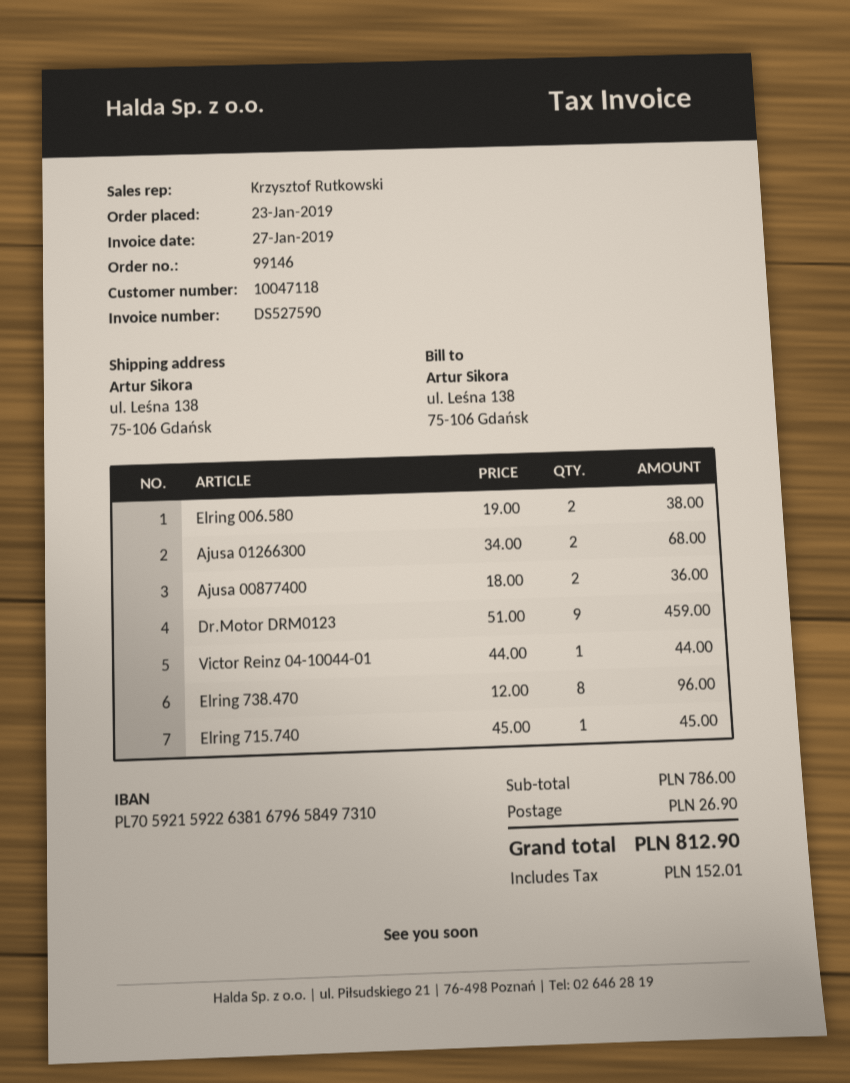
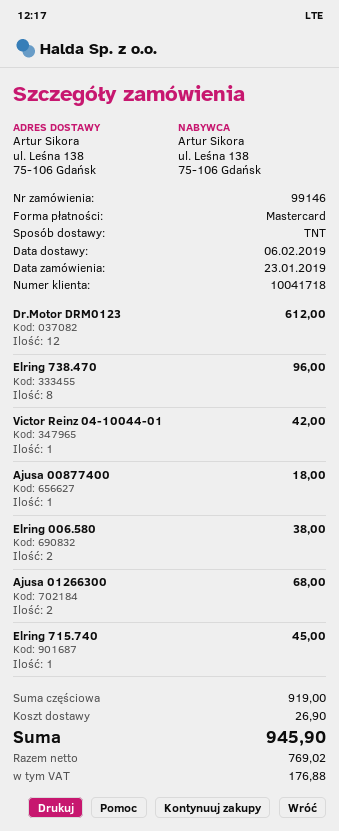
customer number: 10047118 -> 10041718
Ajusa 00877400: 2 for 36.00 -> 1 for 18.00
Dr.Motor DRM0123: 9 for 459.00 -> 12 for 612.00
Victor Reinz 04-10044-01: 1 for 44.00 -> 1 for 42.00
subtotal: 786.00 -> 919.00
tax: 152.01 -> 176.88
total: 812.90 -> 945.90

